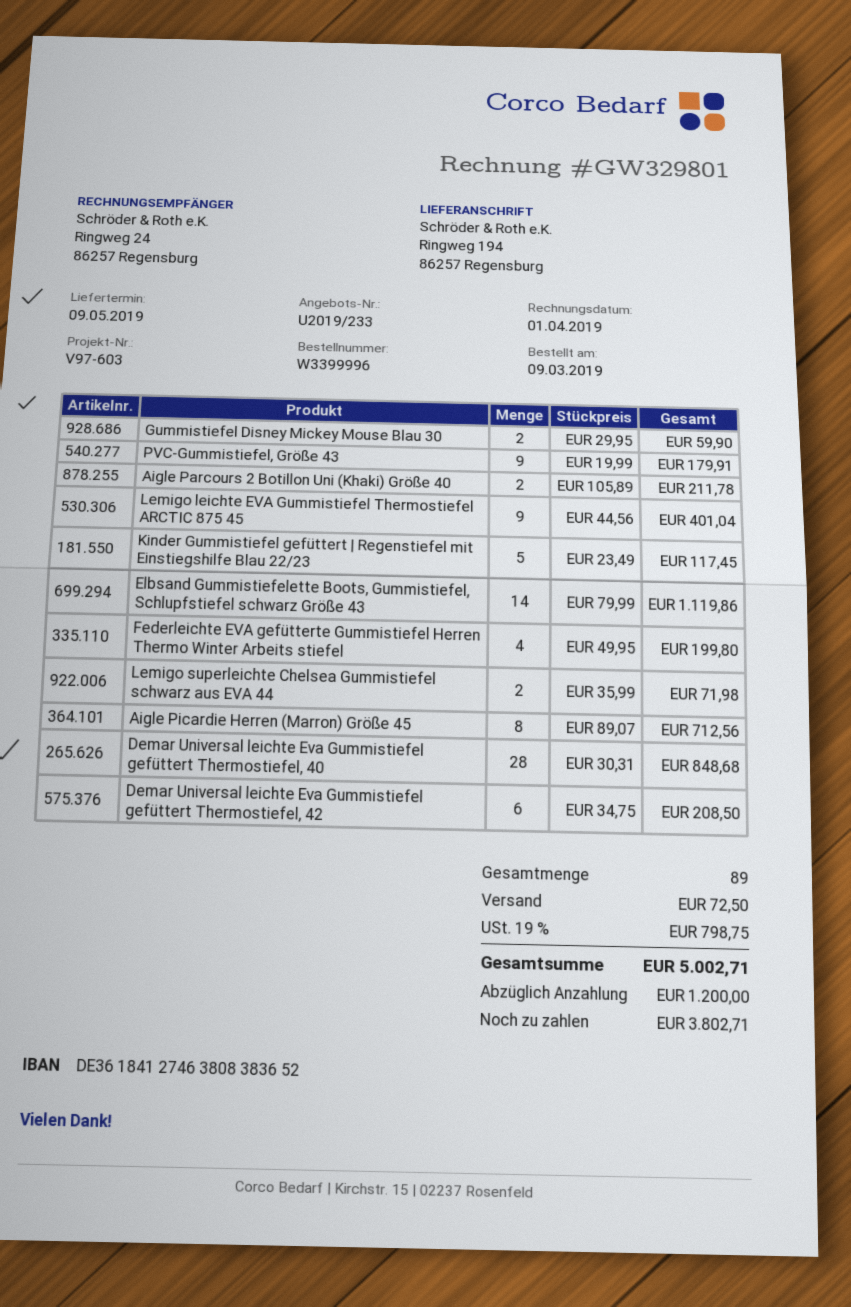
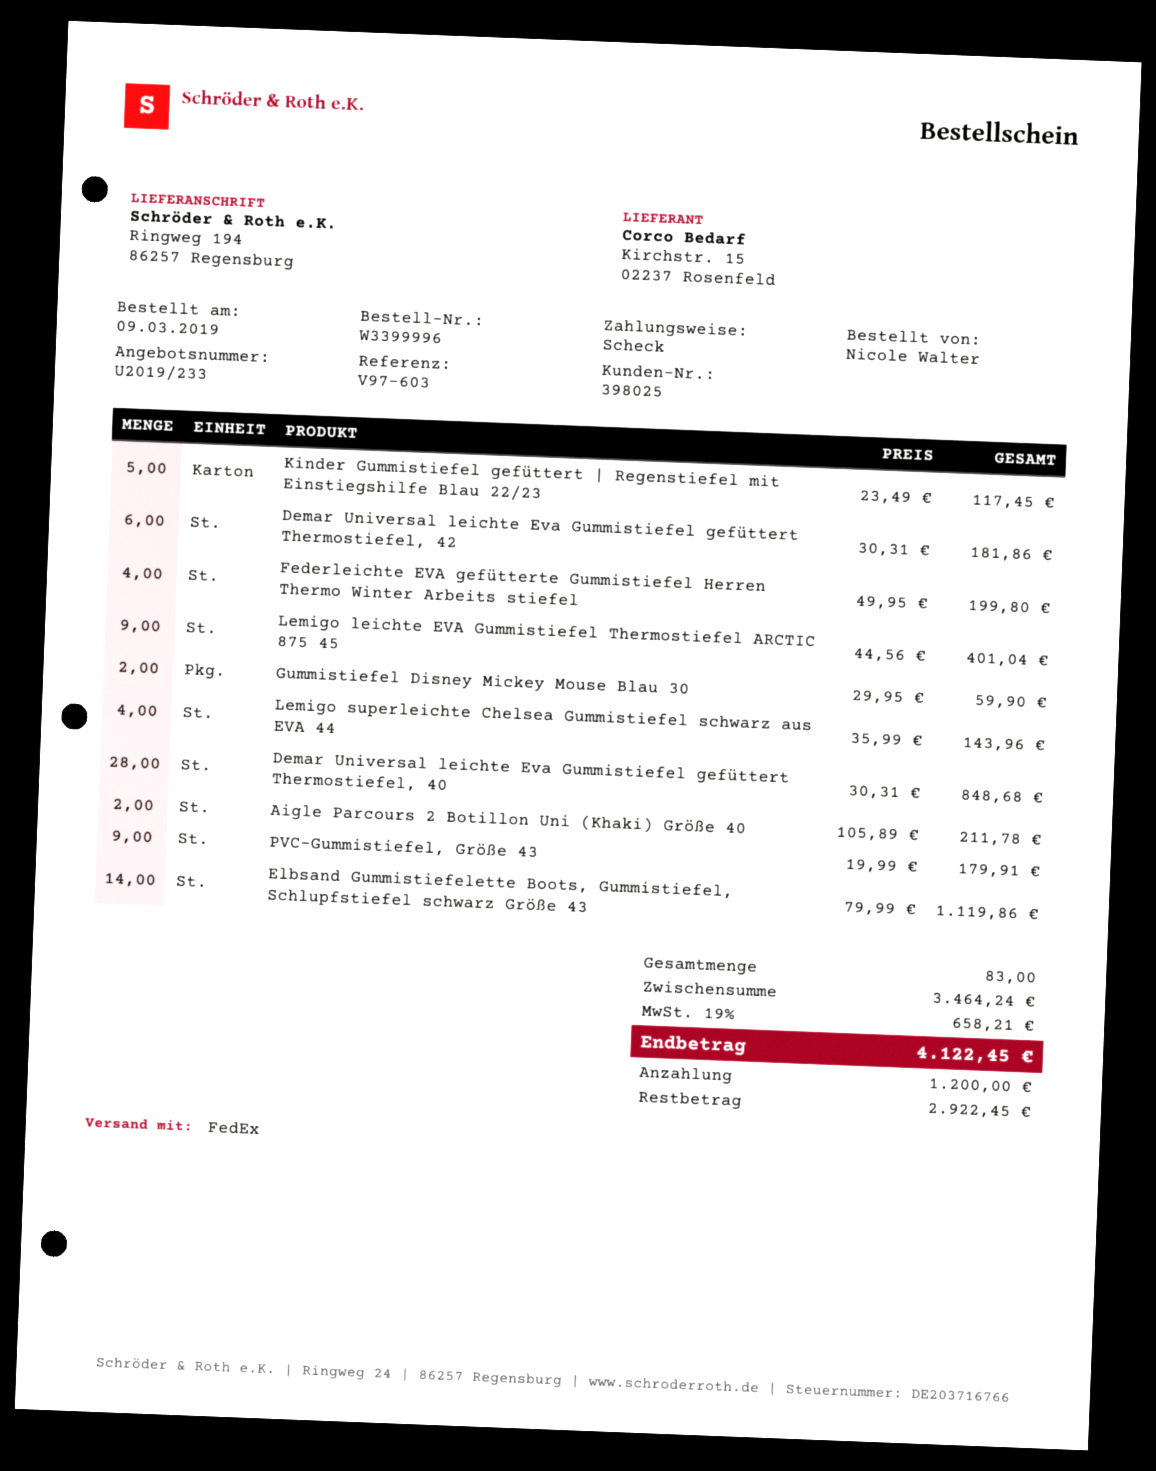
Lemigo superleichte Chelsea Gummistiefel schwarz aus EVA 44: 2 x 35.99 = 71.98 -> 4 x 35.99 = 143.96
Aigle Picardie Herren (Marron) Größe 45: 8 x 89.07 = 712.56 -> none
Demar Universal leichte Eva Gummistiefel gefüttert Thermostiefel, 42: 6 x 34.75 = 208.50 -> 6 x 30.31 = 181.86
total quantity: 89 -> 83
shipping: 72.50 -> none
tax: 19% = 798.75 -> 19% = 658.21
total: 5002.71 -> 4122.45
balance: 3802.71 -> 2922.45

